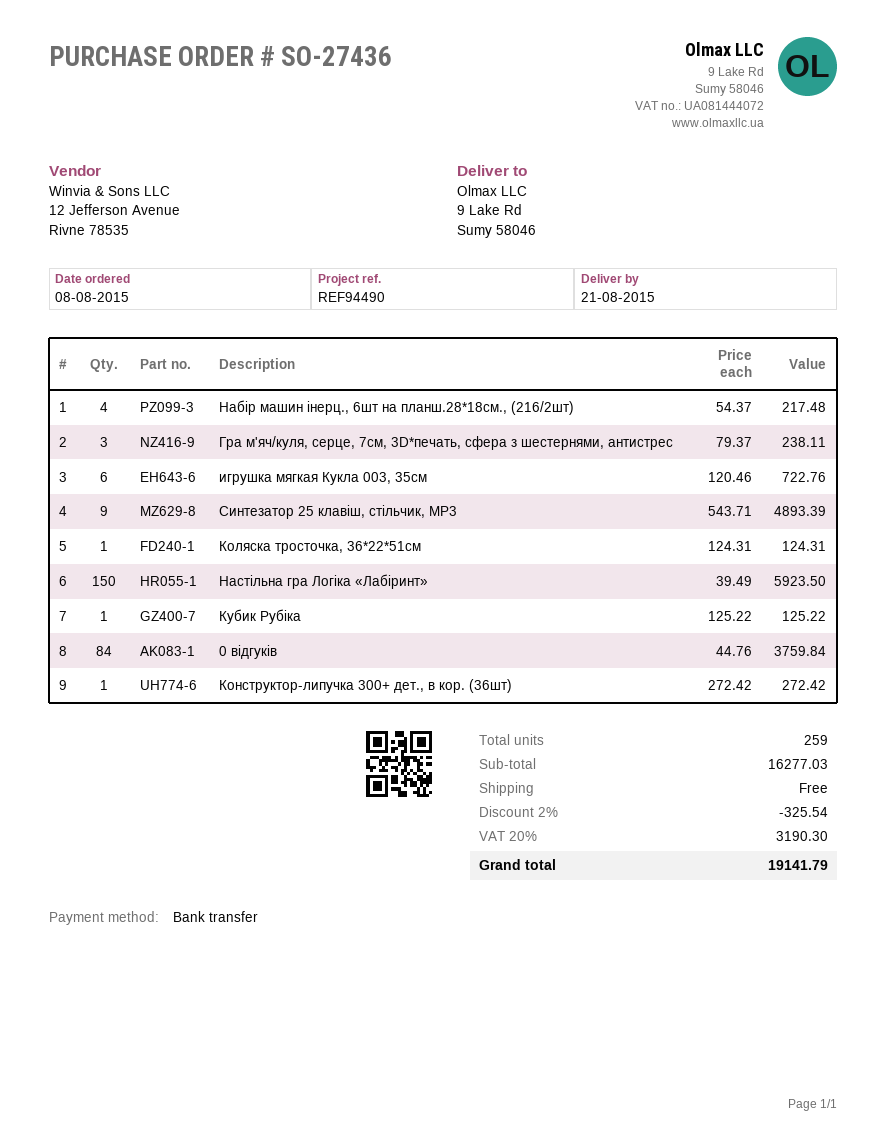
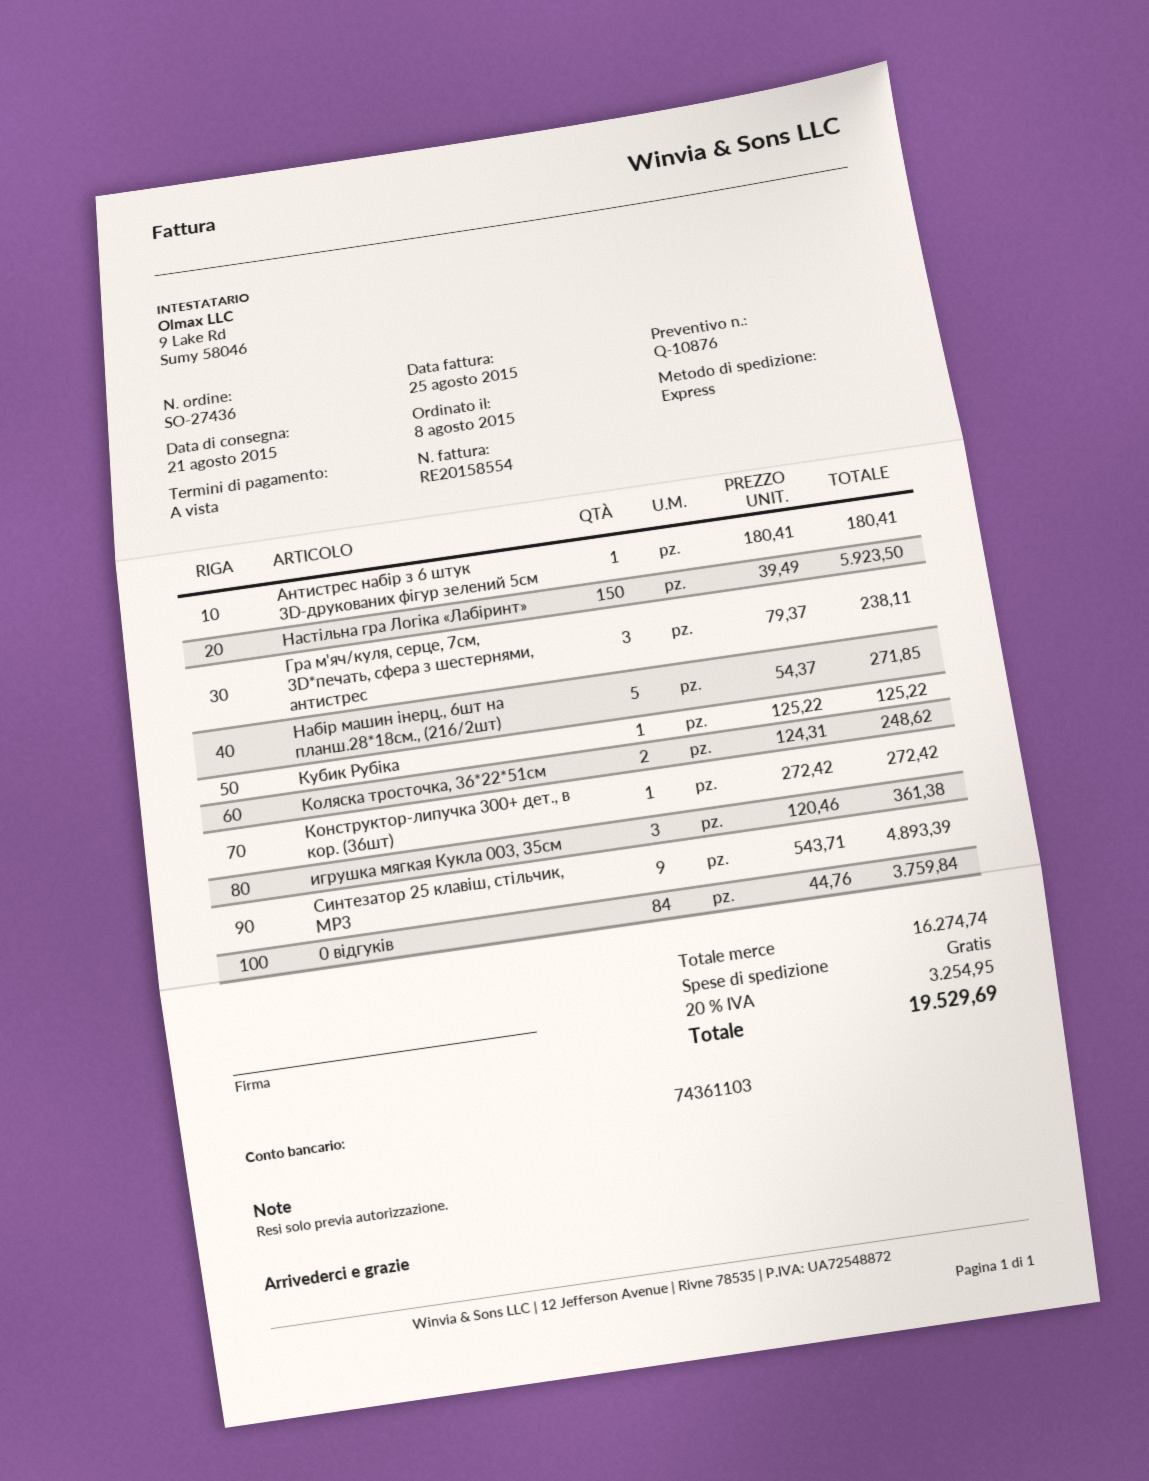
Набір машин інерц., 6шт на планш.28*18см., (216/2шт): 4 x 54.37 = 217.48 -> 5 x 54.37 = 271.85
игрушка мягкая Кукла 003, 35см: 6 x 120.46 = 722.76 -> 3 x 120.46 = 361.38
Коляска тросточка, 36*22*51см: 1 x 124.31 = 124.31 -> 2 x 124.31 = 248.62
Антистрес набір з 6 штук 3D-друкованих фігур зелений 5см: none -> 1 x 180.41 = 180.41
subtotal: 16277.03 -> 16274.74
discount: 2% = 325.54 -> none
tax: 20% = 3190.30 -> 20% = 3254.95
total: 19141.79 -> 19529.69

